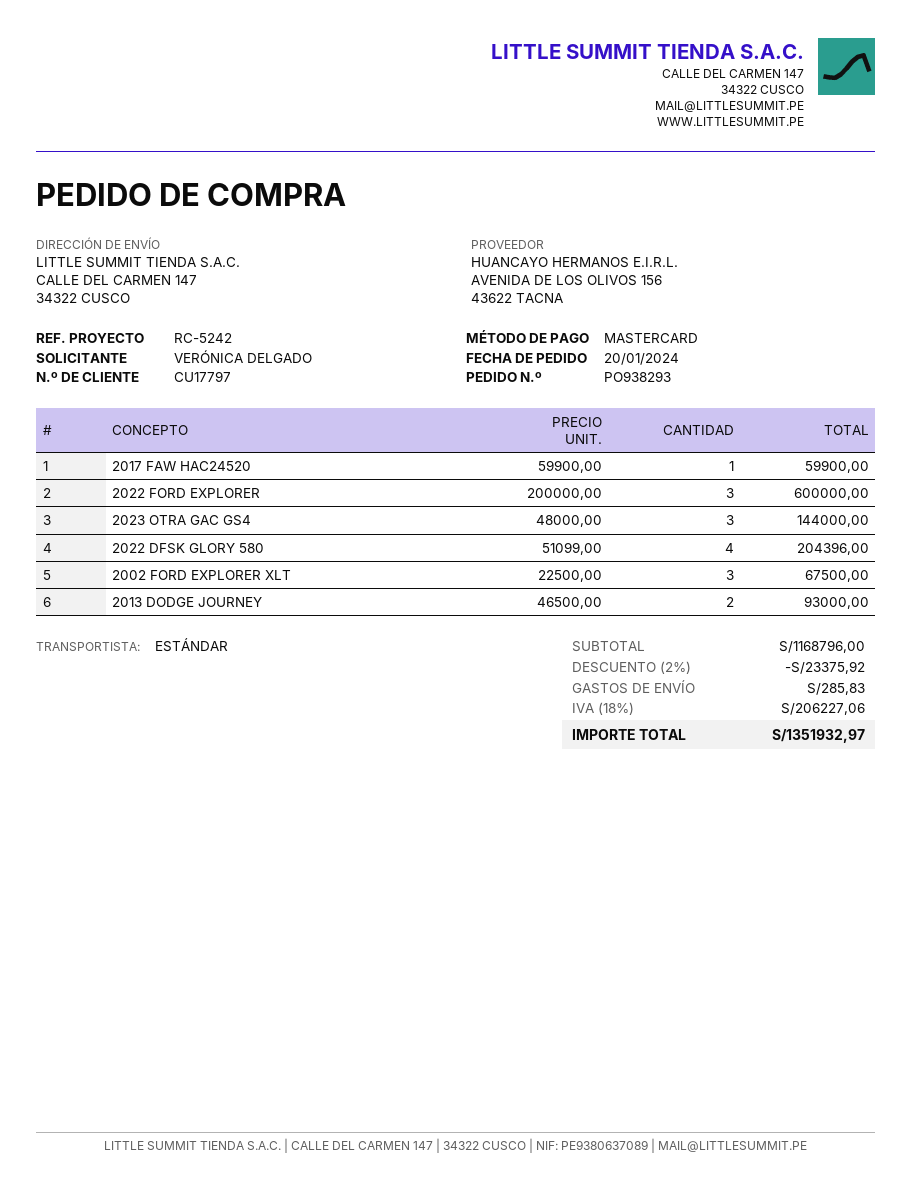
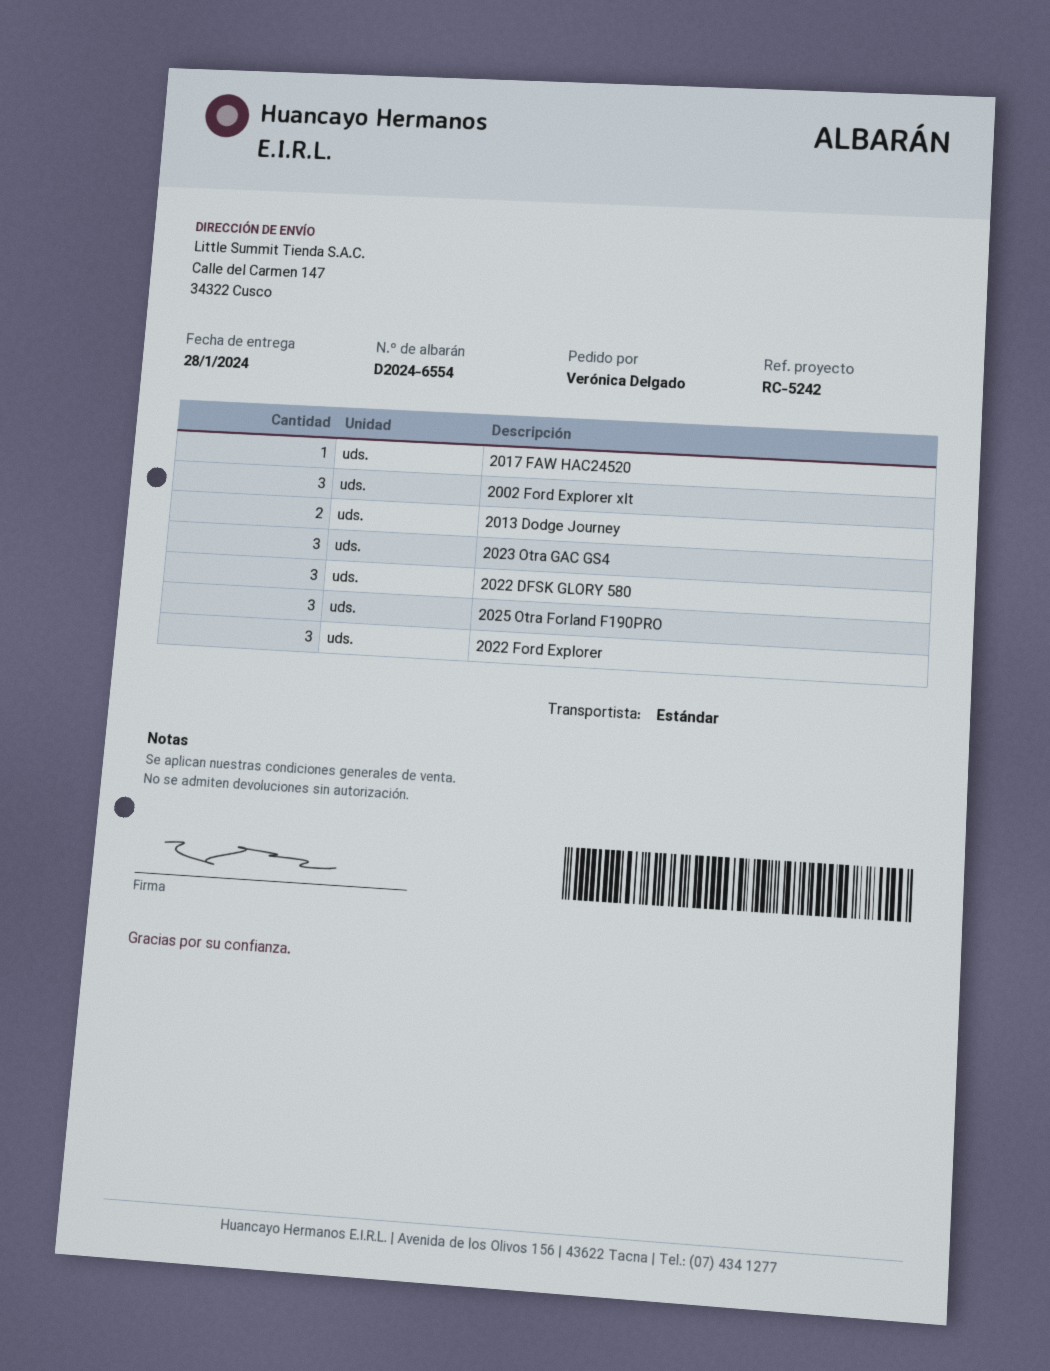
2022 DFSK GLORY 580: 4 -> 3
2025 Otra Forland F190PRO: none -> 3

